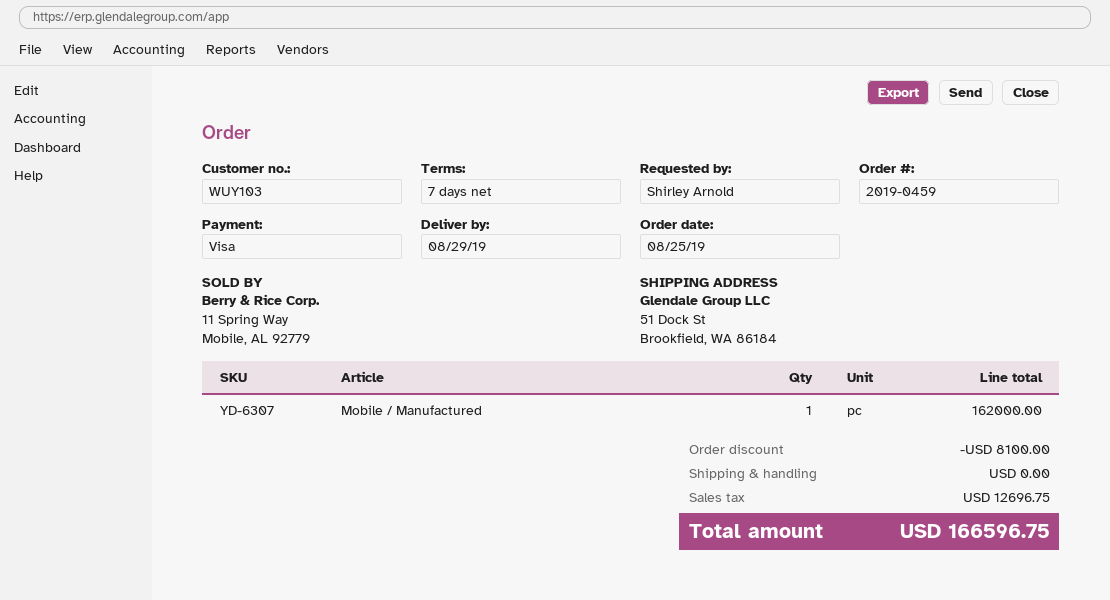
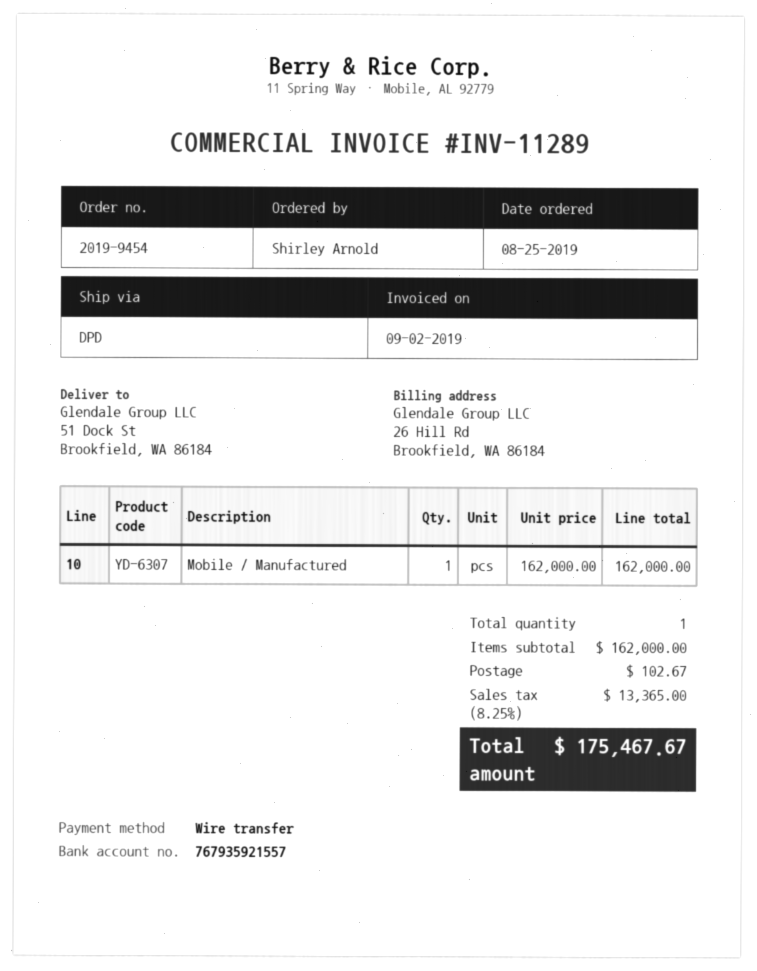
order number: 2019-0459 -> 2019-9454
payment method: Visa -> bank transfer
discount: 8100.00 -> none
shipping: 0.00 -> 102.67
tax: 12696.75 -> 13365.00
total: 166596.75 -> 175467.67

